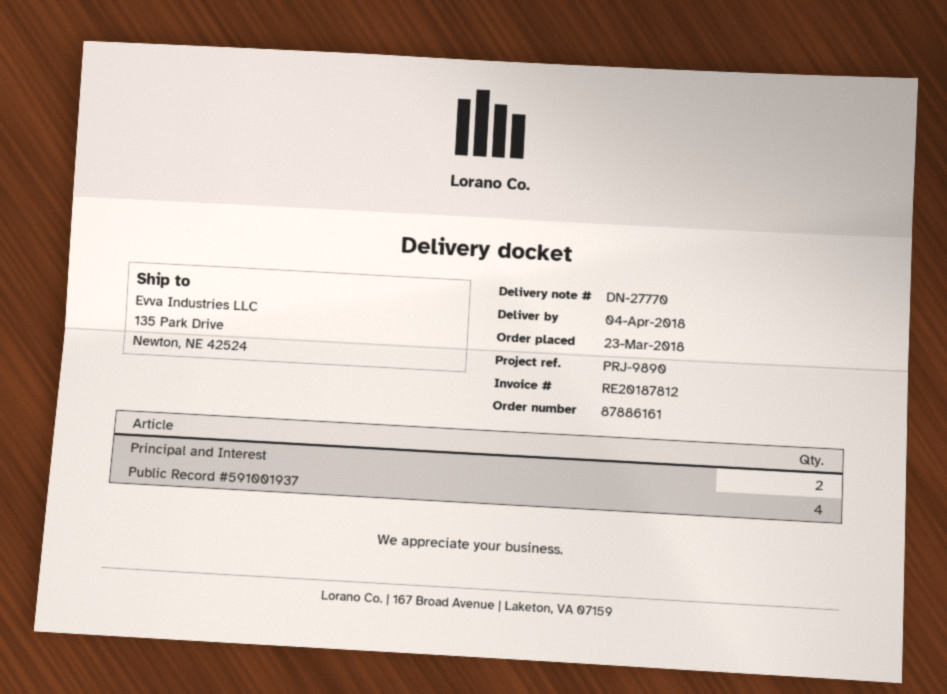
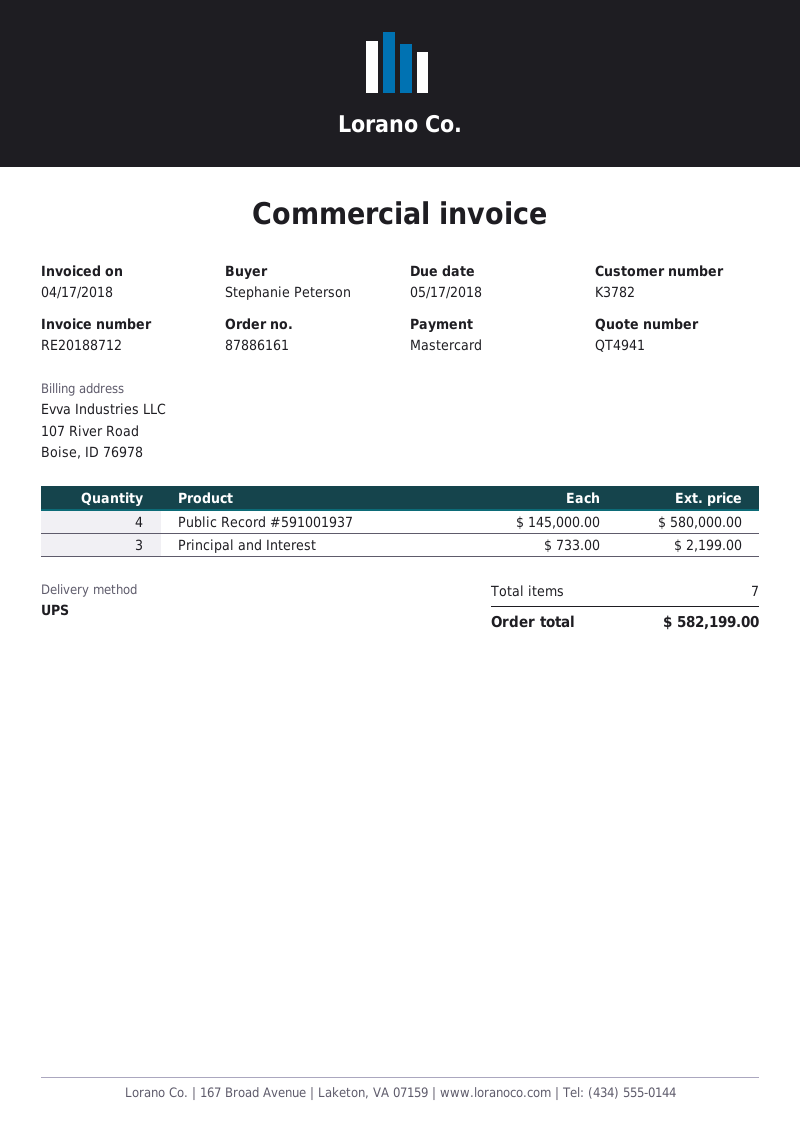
invoice number: RE20187812 -> RE20188712
Principal and Interest: 2 -> 3

